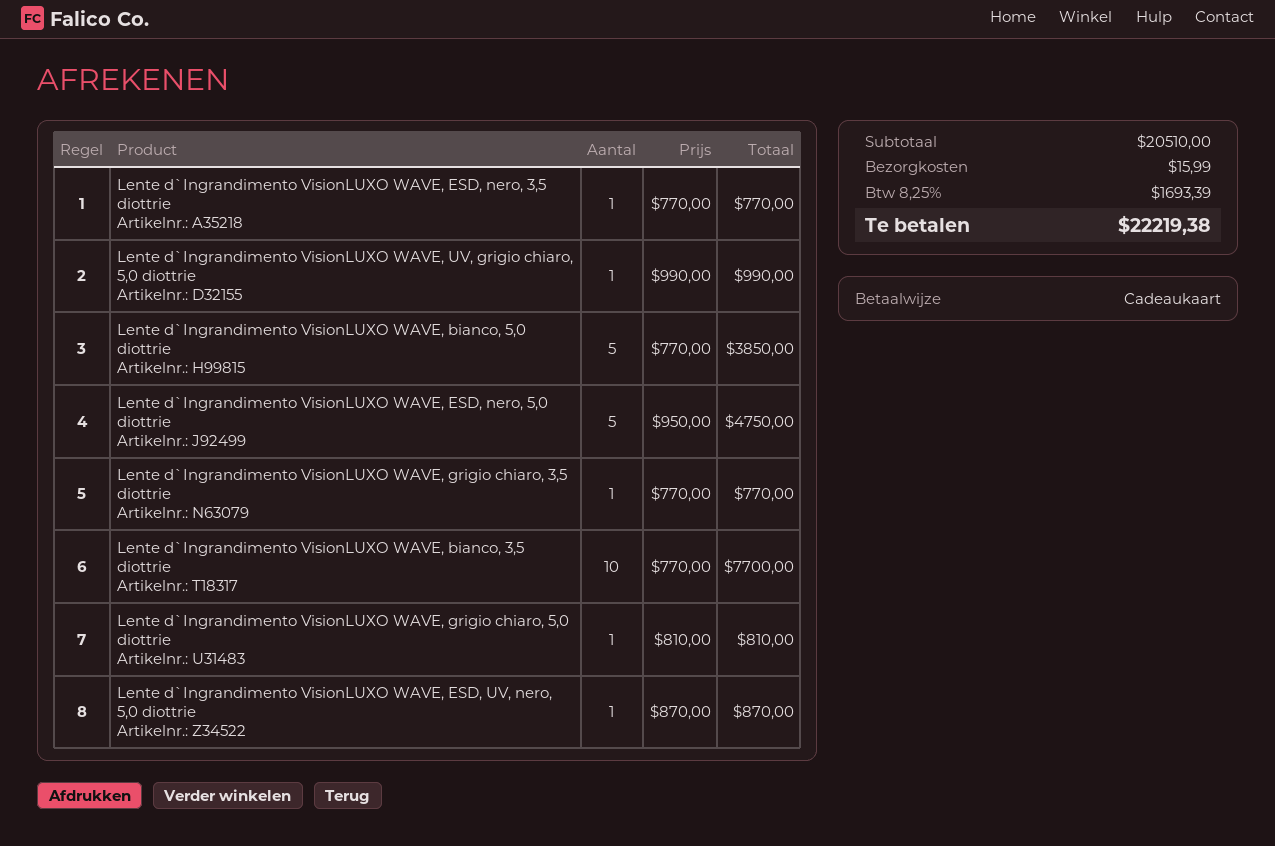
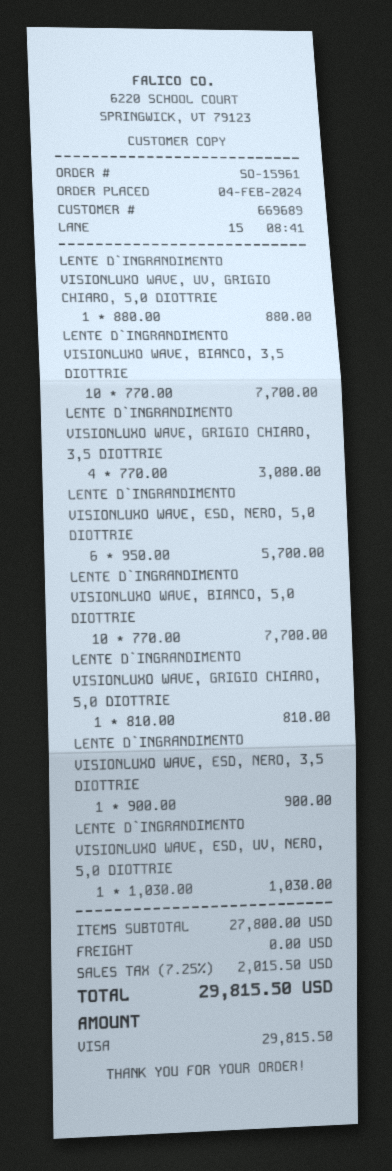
payment method: gift card -> Visa
Lente d`Ingrandimento VisionLUXO WAVE, ESD, nero, 3,5 diottrie: 1 x 770.00 = 770.00 -> 1 x 900.00 = 900.00
Lente d`Ingrandimento VisionLUXO WAVE, UV, grigio chiaro, 5,0 diottrie: 1 x 990.00 = 990.00 -> 1 x 880.00 = 880.00
Lente d`Ingrandimento VisionLUXO WAVE, bianco, 5,0 diottrie: 5 x 770.00 = 3850.00 -> 10 x 770.00 = 7700.00
Lente d`Ingrandimento VisionLUXO WAVE, ESD, nero, 5,0 diottrie: 5 x 950.00 = 4750.00 -> 6 x 950.00 = 5700.00
Lente d`Ingrandimento VisionLUXO WAVE, grigio chiaro, 3,5 diottrie: 1 x 770.00 = 770.00 -> 4 x 770.00 = 3080.00
Lente d`Ingrandimento VisionLUXO WAVE, ESD, UV, nero, 5,0 diottrie: 1 x 870.00 = 870.00 -> 1 x 1030.00 = 1030.00
subtotal: 20510.00 -> 27800.00
shipping: 15.99 -> 0.00
tax: 8.25% = 1693.39 -> 7.25% = 2015.50
total: 22219.38 -> 29815.50

